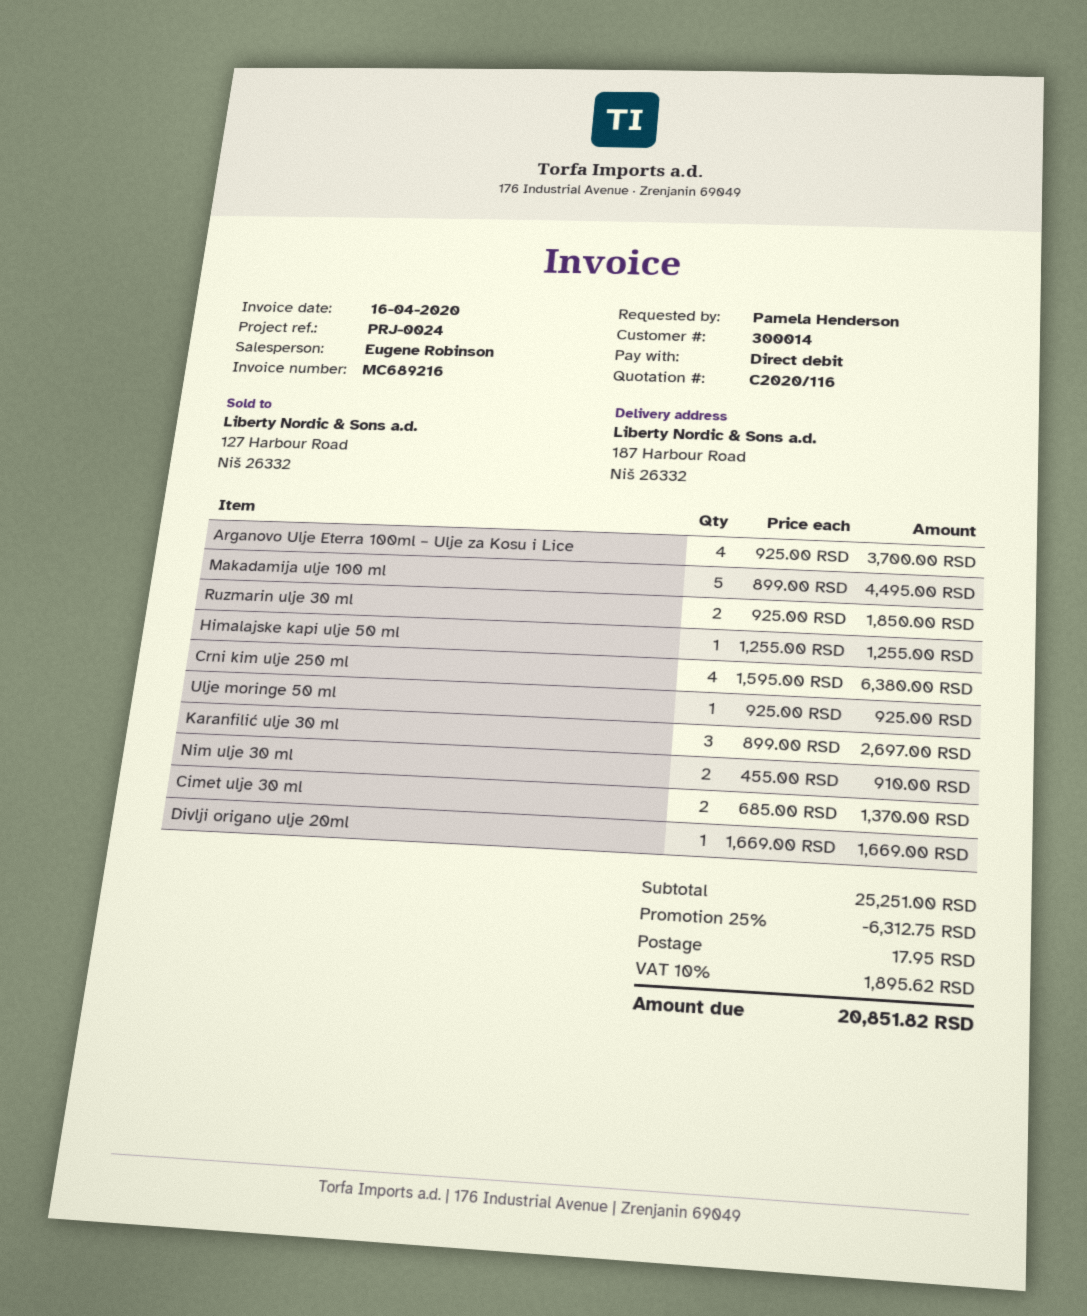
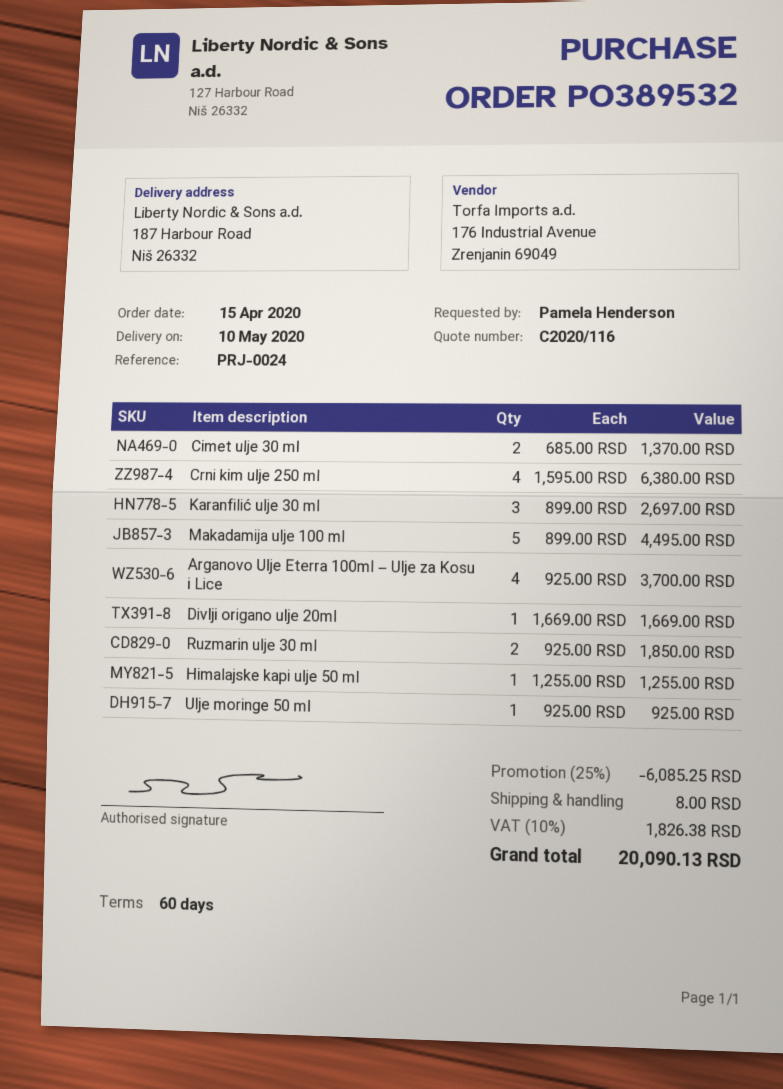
Nim ulje 30 ml: 2 x 455.00 = 910.00 -> none
discount: 25% = 6312.75 -> 25% = 6085.25
shipping: 17.95 -> 8.00
tax: 10% = 1895.62 -> 10% = 1826.38
total: 20851.82 -> 20090.13

